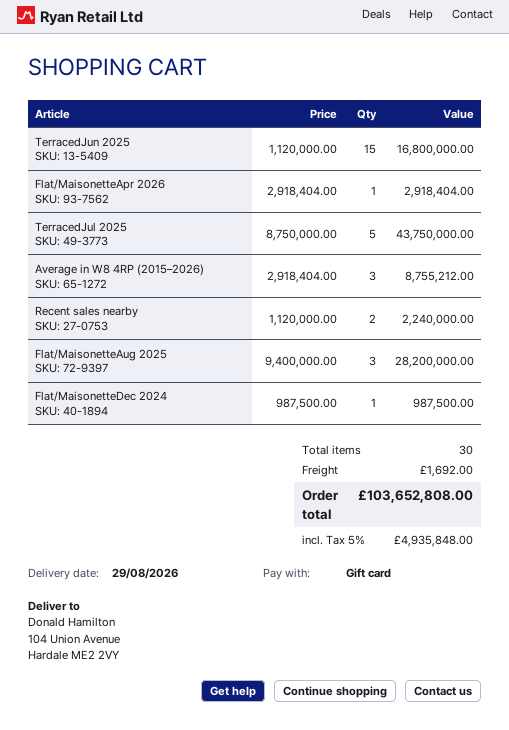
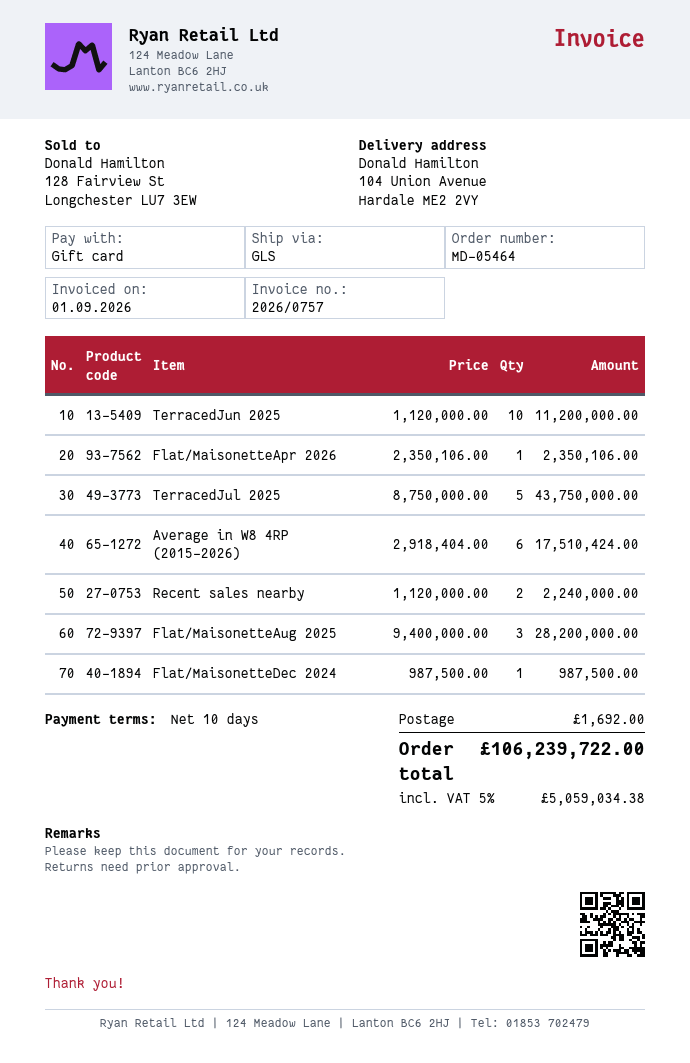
TerracedJun 2025: 15 x 1120000.00 = 16800000.00 -> 10 x 1120000.00 = 11200000.00
Flat/MaisonetteApr 2026: 1 x 2918404.00 = 2918404.00 -> 1 x 2350106.00 = 2350106.00
Average in W8 4RP (2015–2026): 3 x 2918404.00 = 8755212.00 -> 6 x 2918404.00 = 17510424.00
tax: 5% = 4935848.00 -> 5% = 5059034.38
total: 103652808.00 -> 106239722.00

